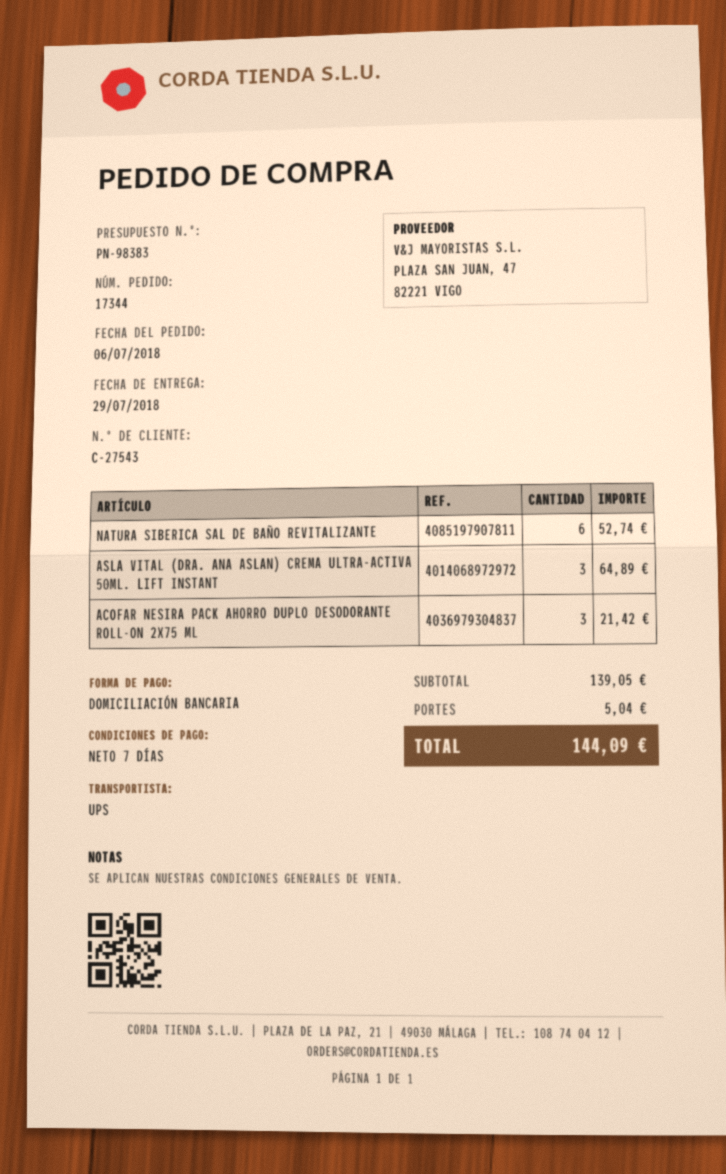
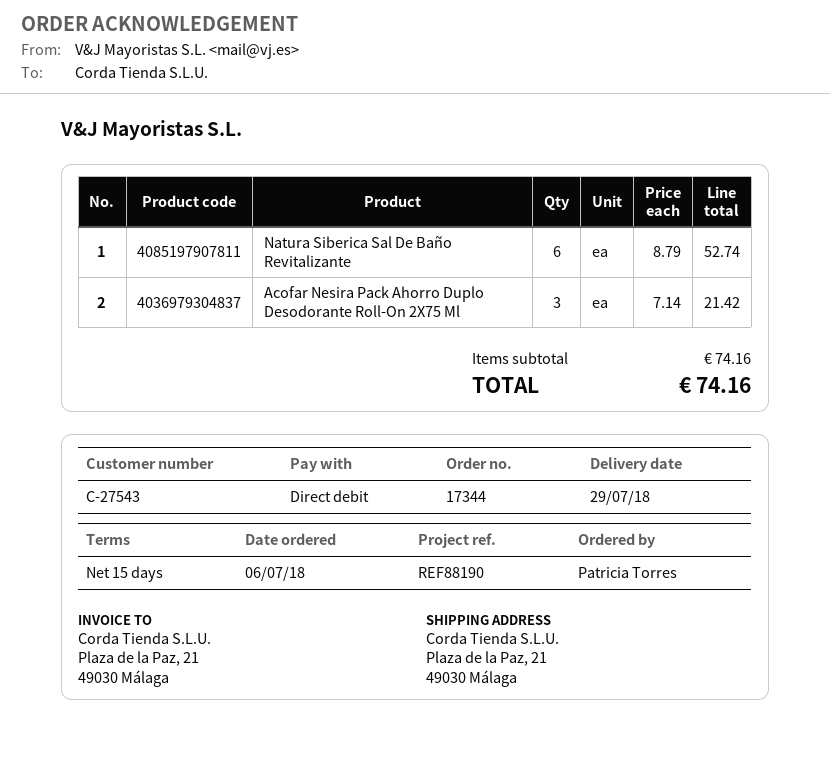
payment terms: 7 days -> 15 days
ASLA VITAL (DRA. ANA ASLAN) CREMA ULTRA-ACTIVA 50ML. LIFT INSTANT: 3 for 64.89 -> none
subtotal: 139.05 -> 74.16
shipping: 5.04 -> none
total: 144.09 -> 74.16

